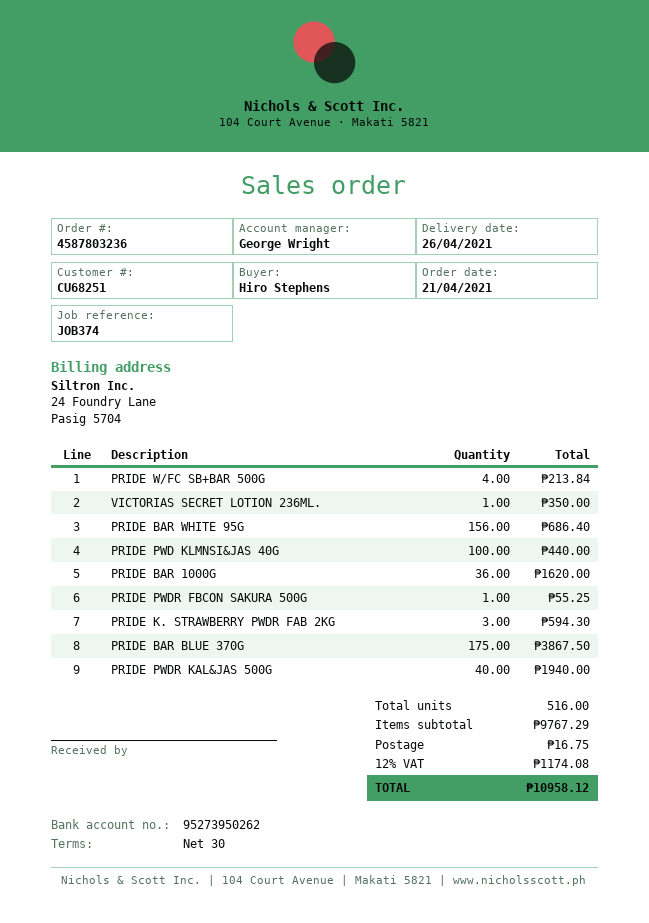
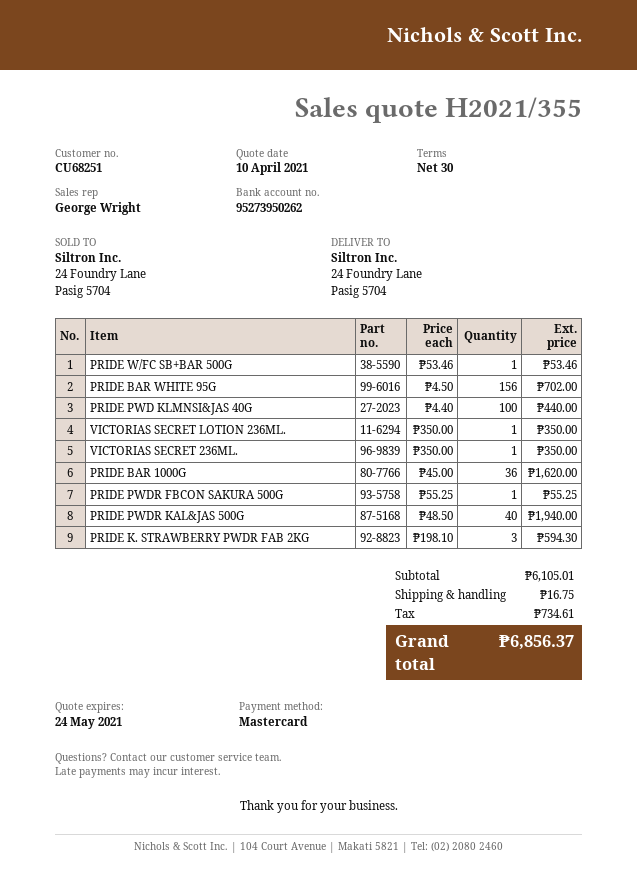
PRIDE W/FC SB+BAR 500G: 4 for 213.84 -> 1 for 53.46
PRIDE BAR WHITE 95G: 156 for 686.40 -> 156 for 702.00
PRIDE BAR BLUE 370G: 175 for 3867.50 -> none
VICTORIAS SECRET 236ML.: none -> 1 for 350.00
subtotal: 9767.29 -> 6105.01
tax: 1174.08 -> 734.61
total: 10958.12 -> 6856.37

